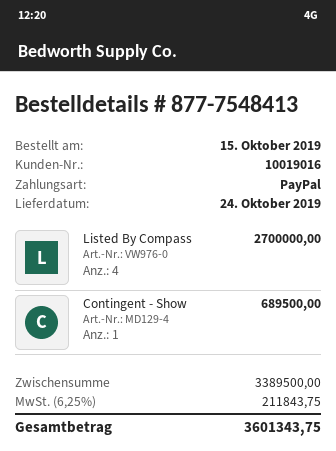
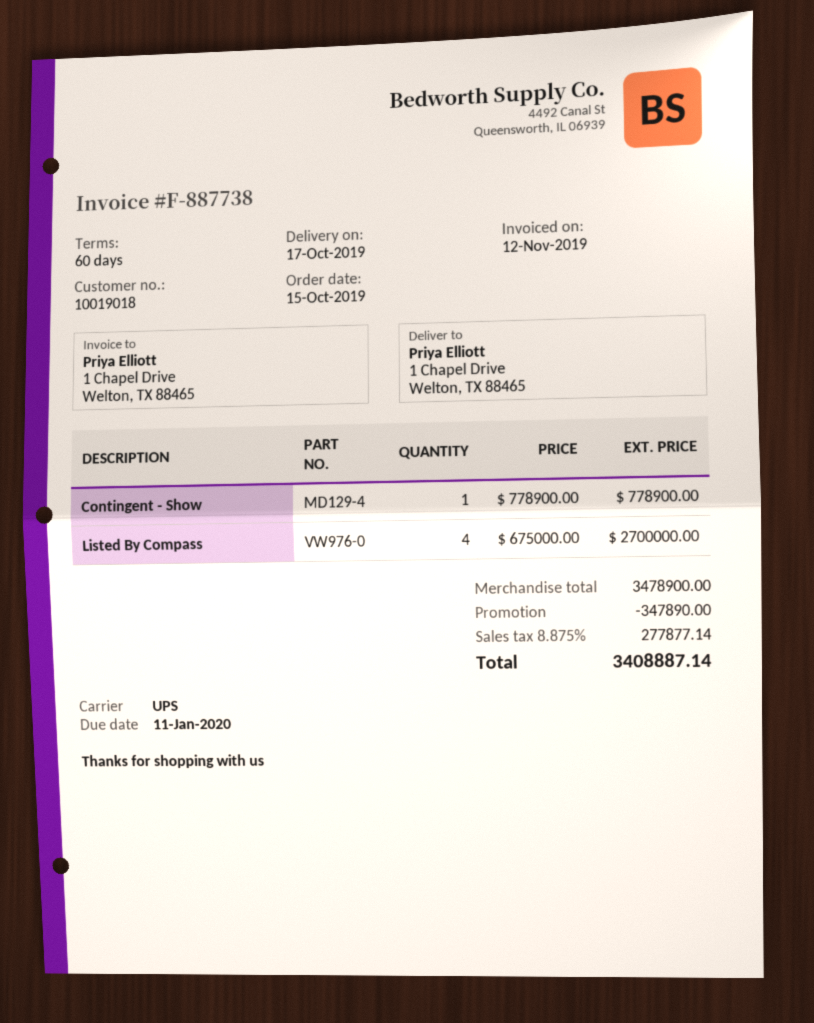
delivery date: 2019-10-24 -> 2019-10-17
customer number: 10019016 -> 10019018
Contingent - Show: 1 for 689500.00 -> 1 for 778900.00
subtotal: 3389500.00 -> 3478900.00
discount: none -> 347890.00
tax: 6.25% = 211843.75 -> 8.875% = 277877.14
total: 3601343.75 -> 3408887.14

